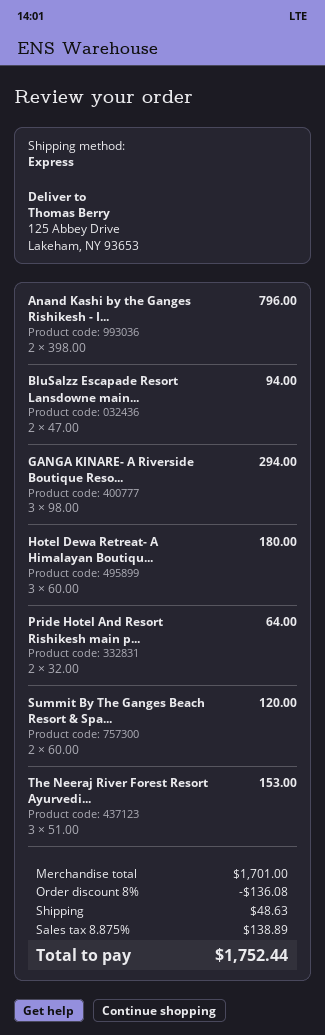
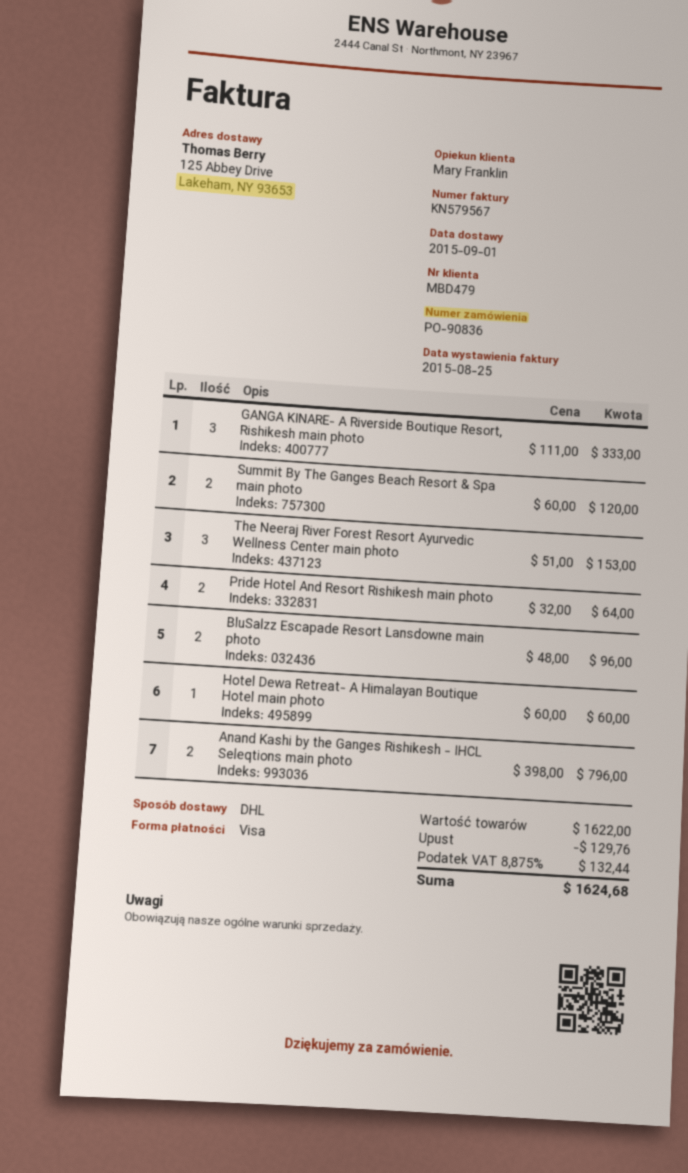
shipping method: express -> DHL
BluSalzz Escapade Resort Lansdowne main...: 2 x 47.00 = 94.00 -> 2 x 48.00 = 96.00
GANGA KINARE- A Riverside Boutique Reso...: 3 x 98.00 = 294.00 -> 3 x 111.00 = 333.00
Hotel Dewa Retreat- A Himalayan Boutiqu...: 3 x 60.00 = 180.00 -> 1 x 60.00 = 60.00
subtotal: 1701.00 -> 1622.00
discount: 136.08 -> 129.76
shipping: 48.63 -> none
tax: 8.875% = 138.89 -> 8.875% = 132.44
total: 1752.44 -> 1624.68

